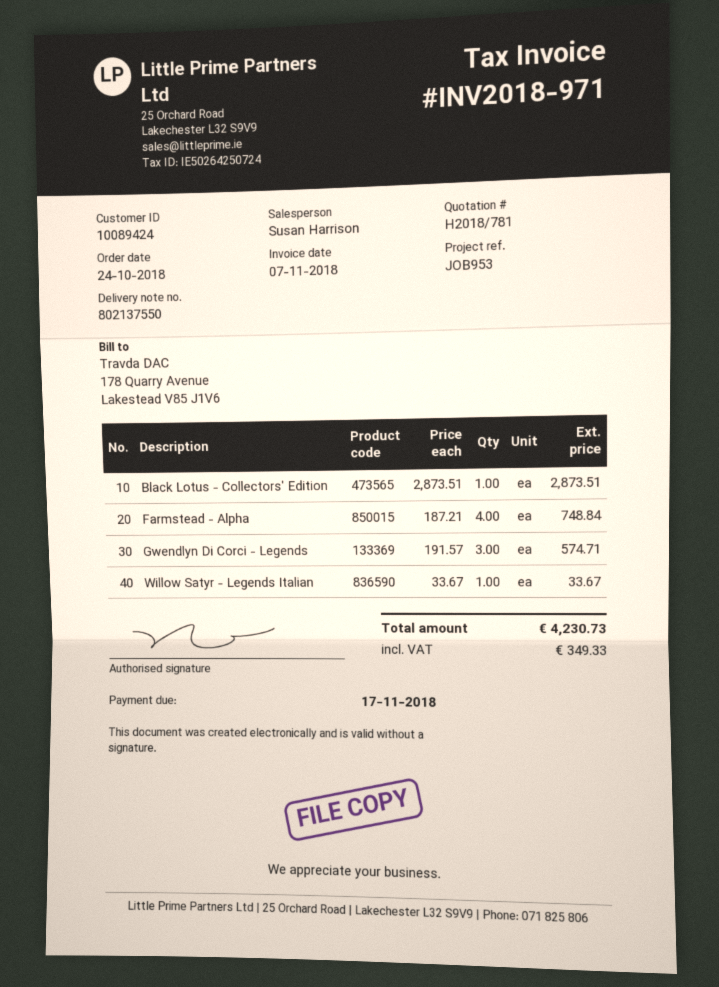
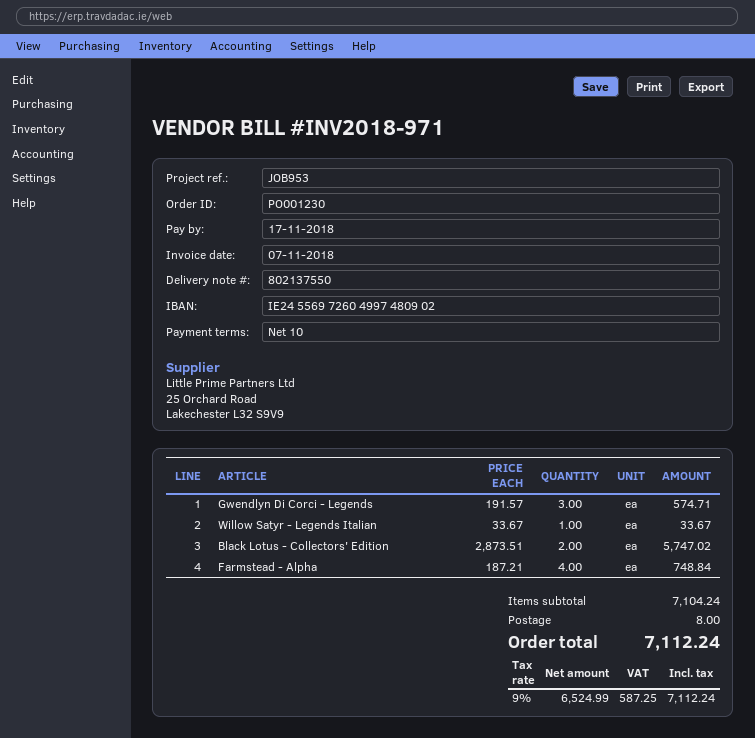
Black Lotus - Collectors' Edition: 1 x 2873.51 = 2873.51 -> 2 x 2873.51 = 5747.02
shipping: none -> 8.00
tax: 349.33 -> 587.25
total: 4230.73 -> 7112.24

